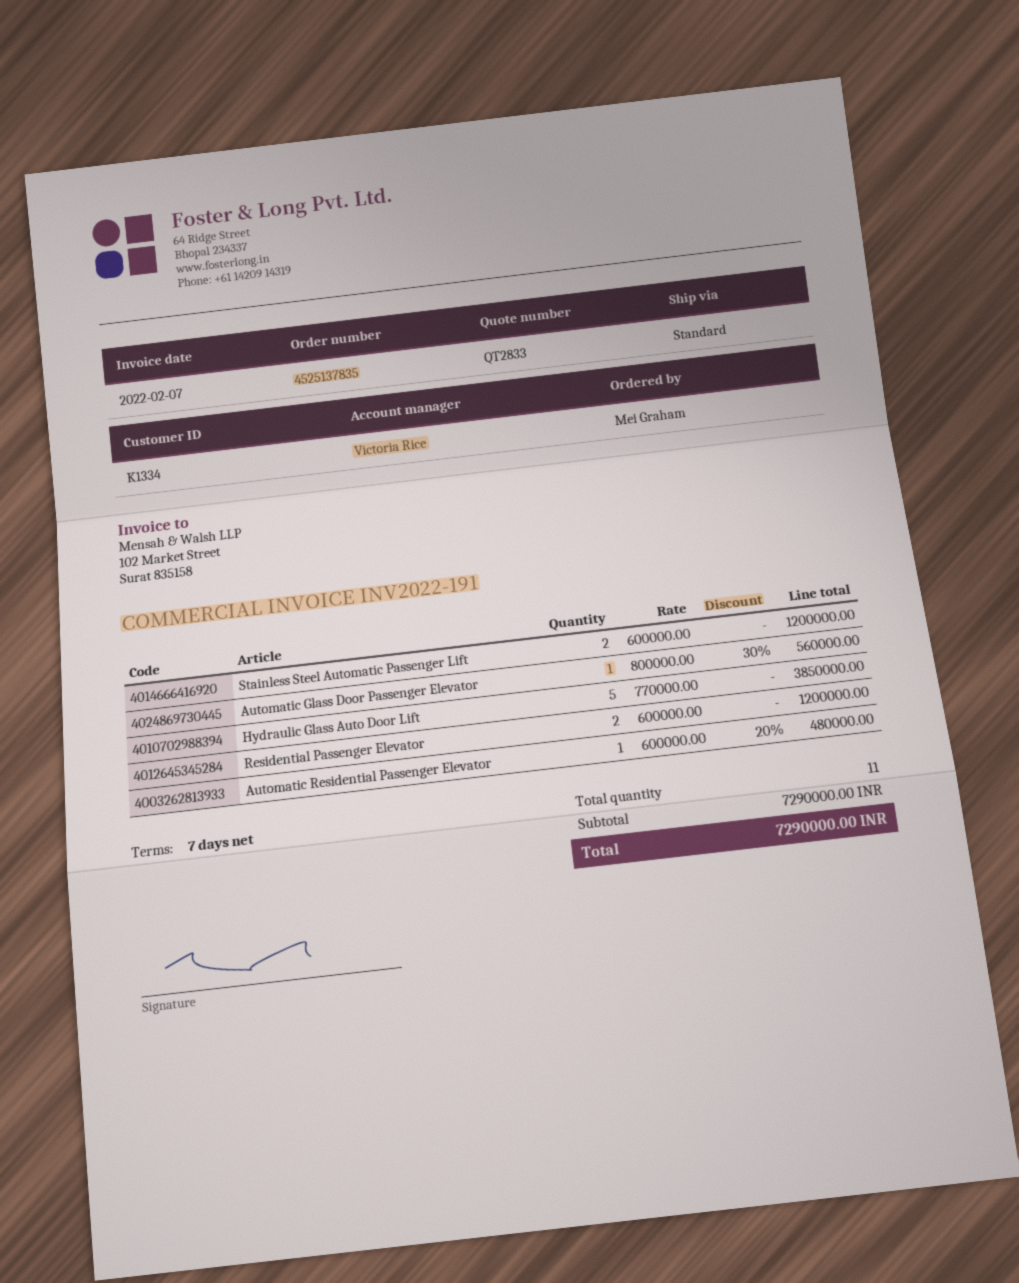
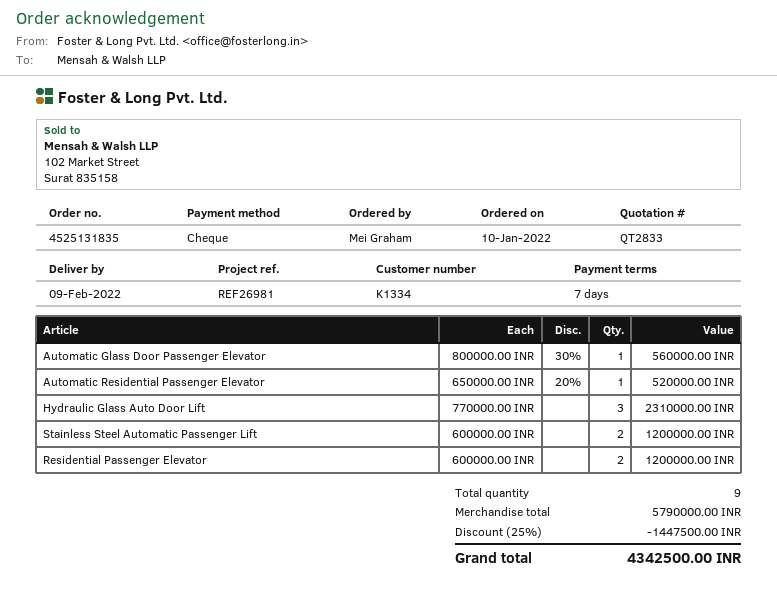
order number: 4525137835 -> 4525131835
Hydraulic Glass Auto Door Lift: 5 x 770000.00 = 3850000.00 -> 3 x 770000.00 = 2310000.00
Automatic Residential Passenger Elevator: 1 x 600000.00 - 20% = 480000.00 -> 1 x 650000.00 - 20% = 520000.00
total quantity: 11 -> 9
subtotal: 7290000.00 -> 5790000.00
discount: none -> 25% = 1447500.00
total: 7290000.00 -> 4342500.00

